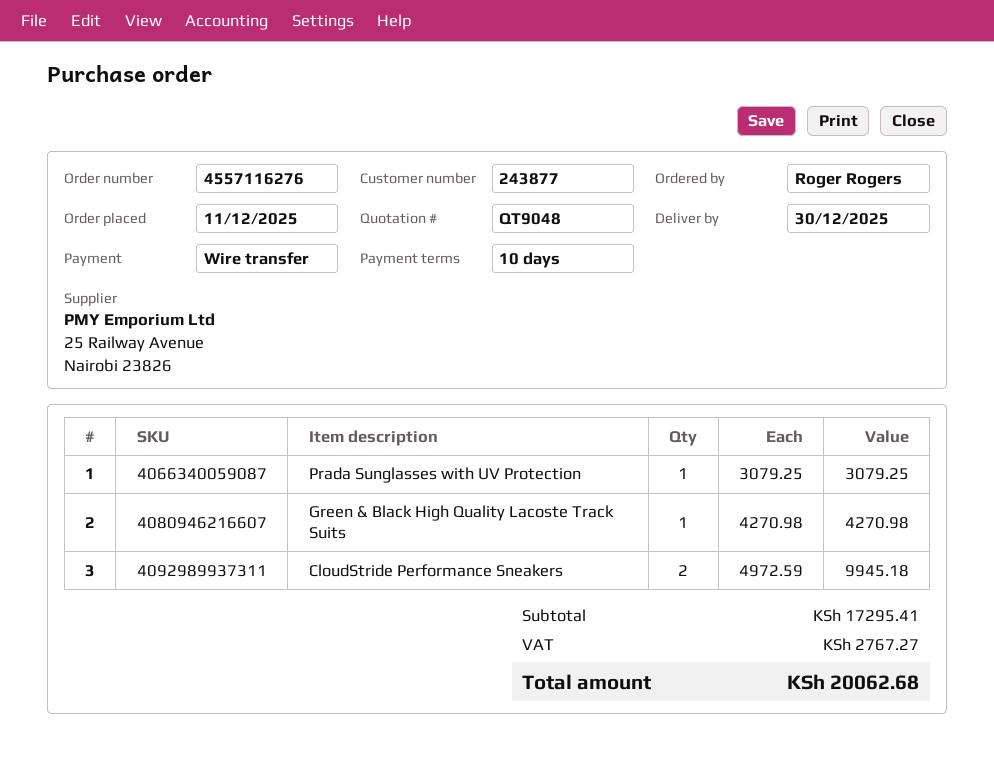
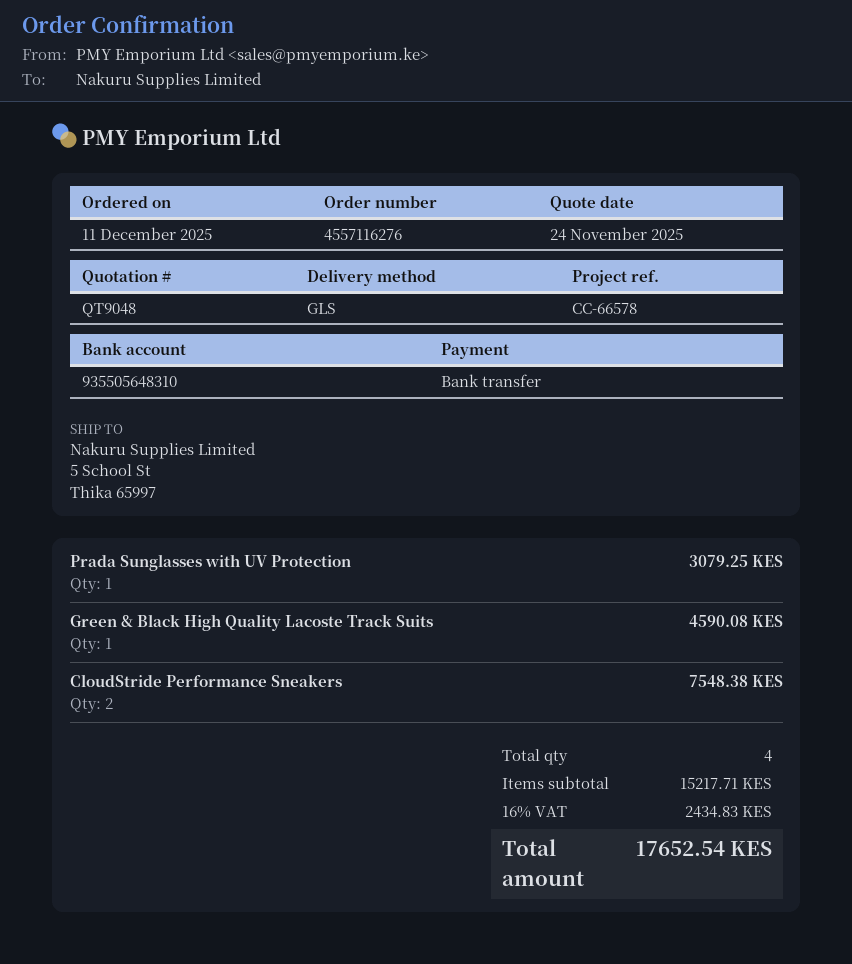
Green & Black High Quality Lacoste Track Suits: 1 for 4270.98 -> 1 for 4590.08
CloudStride Performance Sneakers: 2 for 9945.18 -> 2 for 7548.38
subtotal: 17295.41 -> 15217.71
tax: 2767.27 -> 2434.83
total: 20062.68 -> 17652.54

